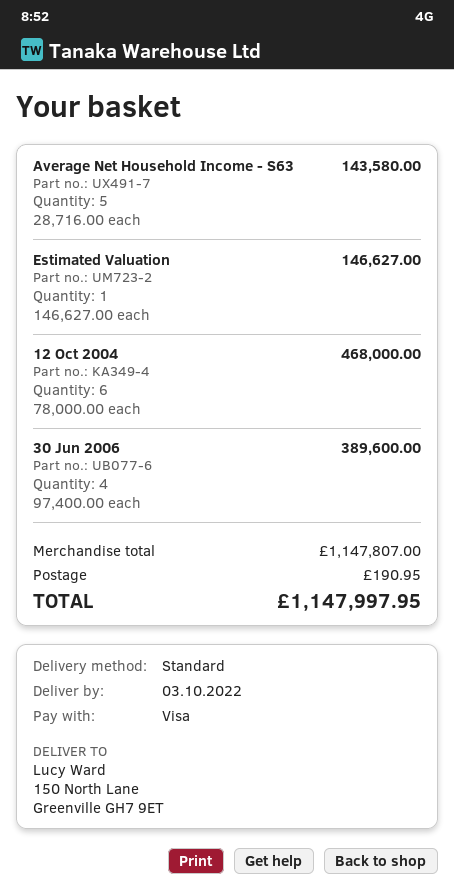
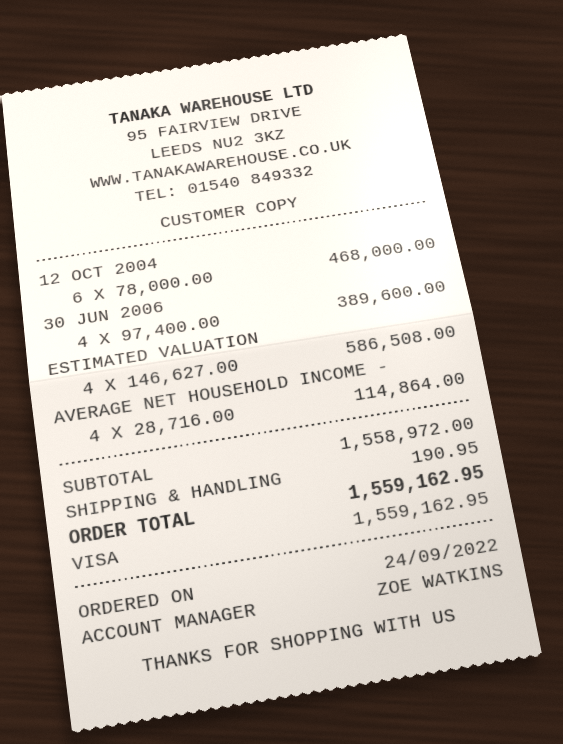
Average Net Household Income - S63: 5 x 28716.00 = 143580.00 -> 4 x 28716.00 = 114864.00
Estimated Valuation: 1 x 146627.00 = 146627.00 -> 4 x 146627.00 = 586508.00
subtotal: 1147807.00 -> 1558972.00
total: 1147997.95 -> 1559162.95

